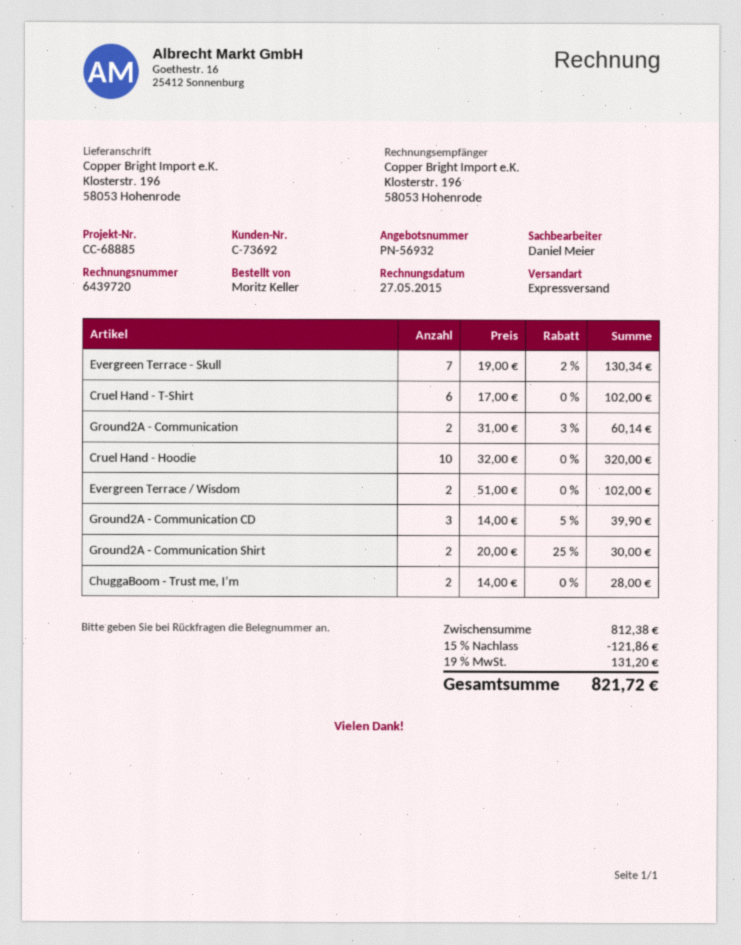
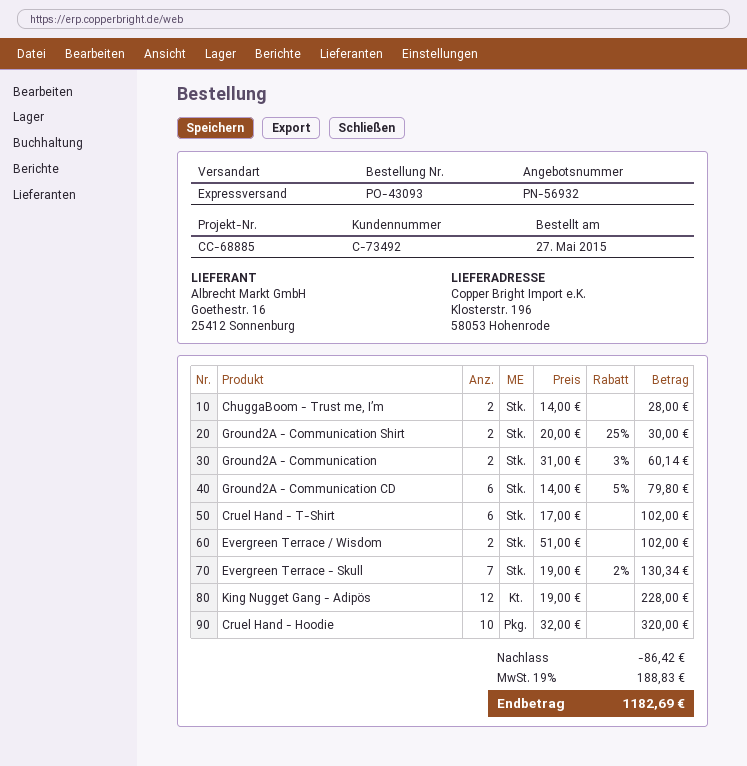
customer number: C-73692 -> C-73492
Ground2A - Communication CD: 3 x 14.00 - 5% = 39.90 -> 6 x 14.00 - 5% = 79.80
King Nugget Gang - Adipös: none -> 12 x 19.00 = 228.00
discount: 121.86 -> 86.42
tax: 19% = 131.20 -> 19% = 188.83
total: 821.72 -> 1182.69

